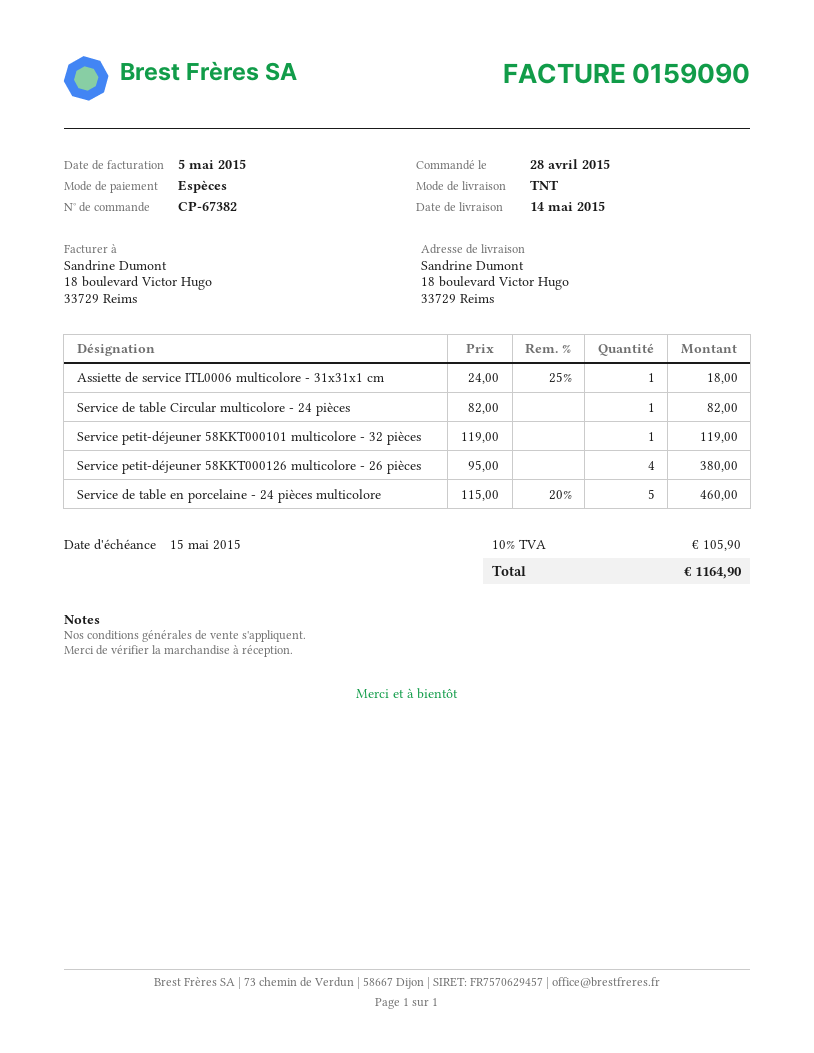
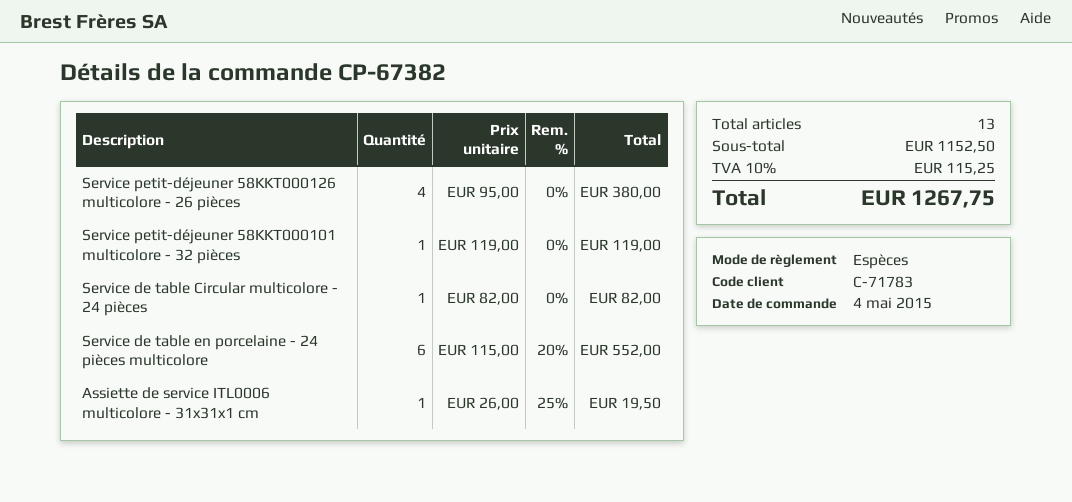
order date: 2015-04-28 -> 2015-05-04
Assiette de service ITL0006 multicolore - 31x31x1 cm: 1 x 24.00 - 25% = 18.00 -> 1 x 26.00 - 25% = 19.50
Service de table en porcelaine - 24 pièces multicolore: 5 x 115.00 - 20% = 460.00 -> 6 x 115.00 - 20% = 552.00
tax: 10% = 105.90 -> 10% = 115.25
total: 1164.90 -> 1267.75

